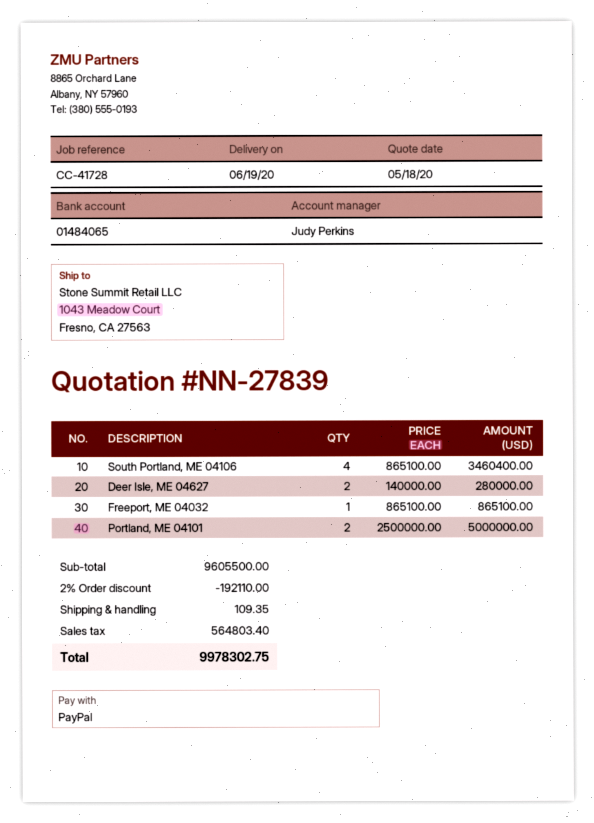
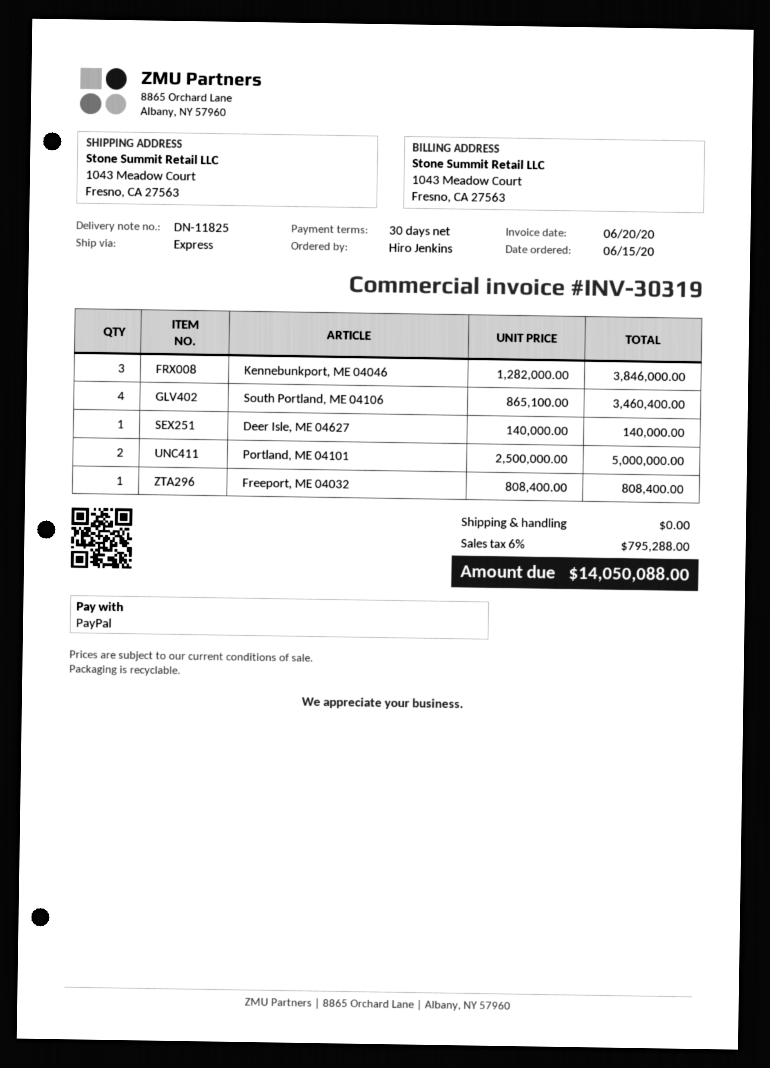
Deer Isle, ME 04627: 2 x 140000.00 = 280000.00 -> 1 x 140000.00 = 140000.00
Freeport, ME 04032: 1 x 865100.00 = 865100.00 -> 1 x 808400.00 = 808400.00
Kennebunkport, ME 04046: none -> 3 x 1282000.00 = 3846000.00
discount: 2% = 192110.00 -> none
shipping: 109.35 -> 0.00
tax: 564803.40 -> 795288.00
total: 9978302.75 -> 14050088.00

